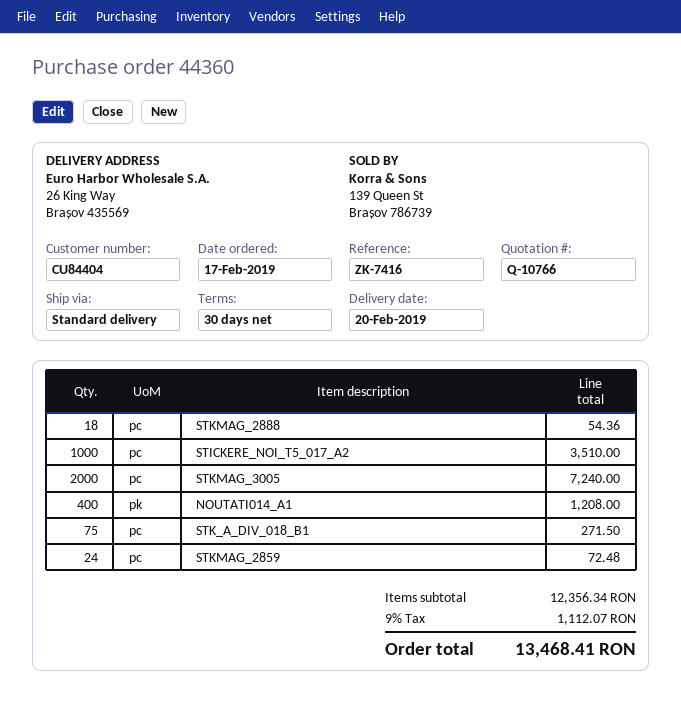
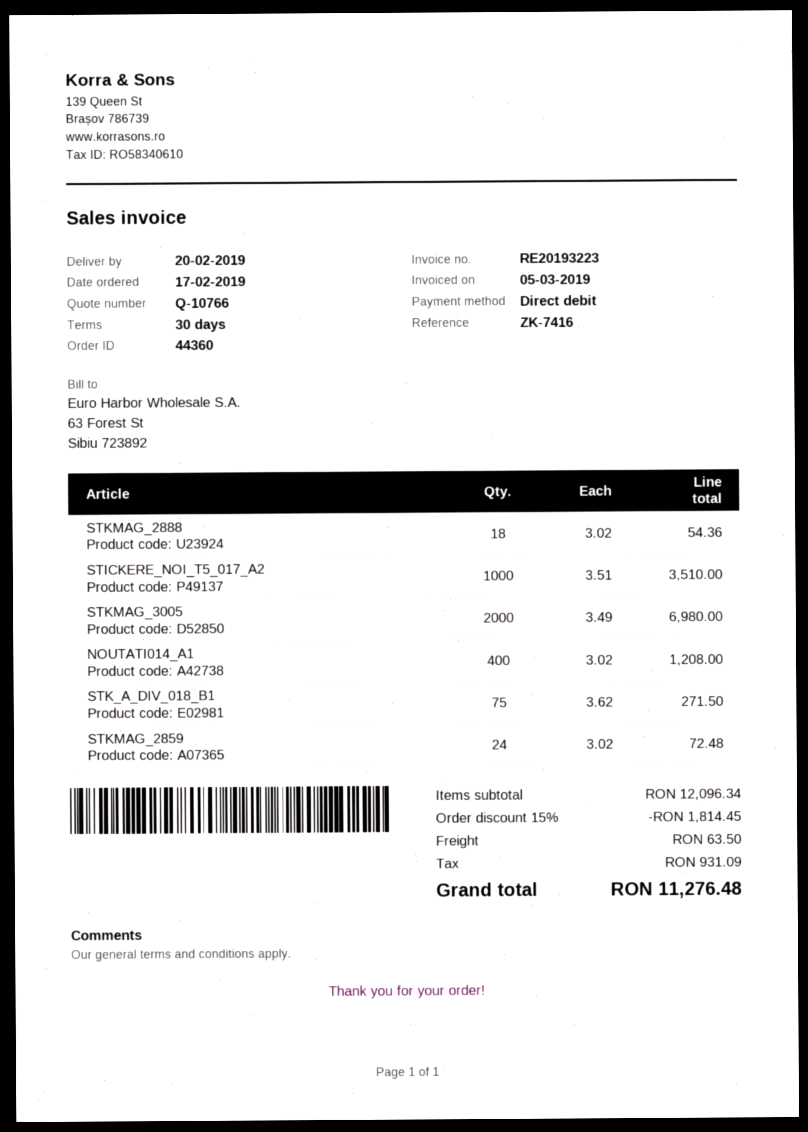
STKMAG_3005: 2000 for 7240.00 -> 2000 for 6980.00
subtotal: 12356.34 -> 12096.34
discount: none -> 15% = 1814.45
shipping: none -> 63.50
tax: 1112.07 -> 931.09
total: 13468.41 -> 11276.48

